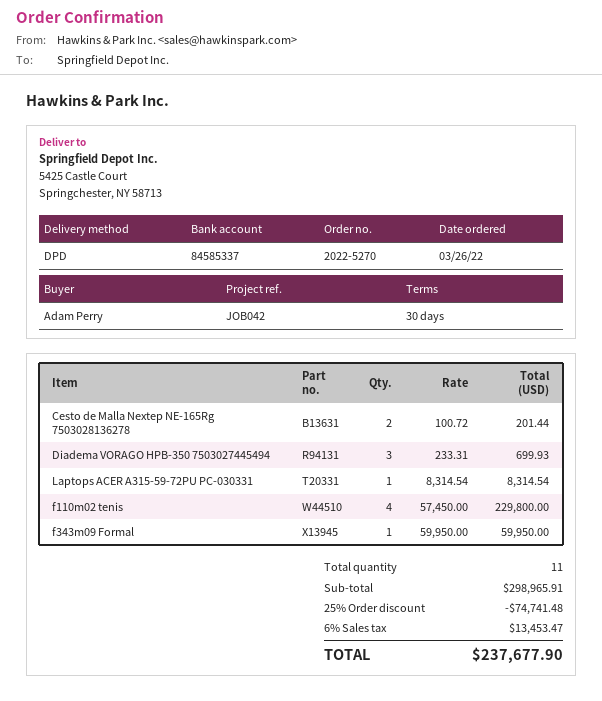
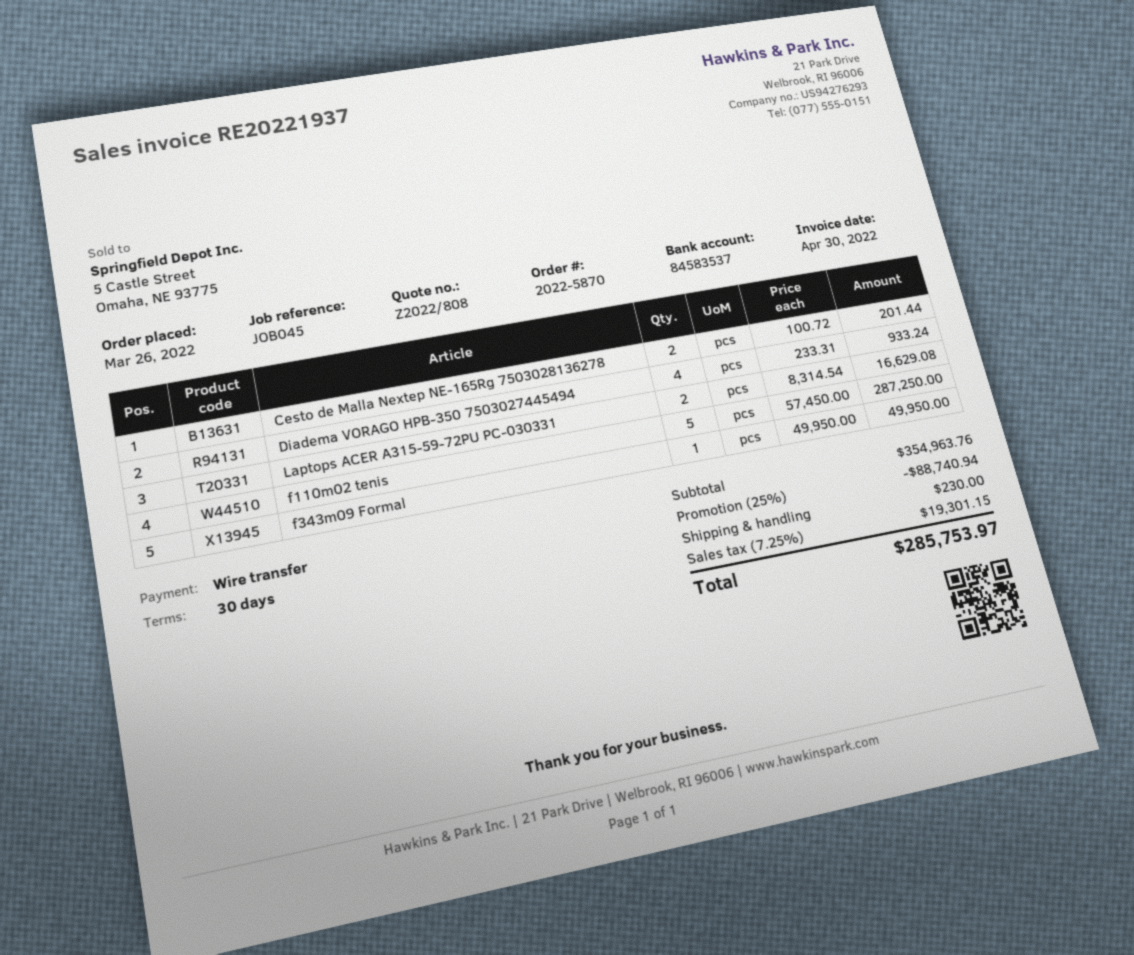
order number: 2022-5270 -> 2022-5870
reference: JOB042 -> JOB045
bank account: 84585337 -> 84583537
Diadema VORAGO HPB-350 7503027445494: 3 x 233.31 = 699.93 -> 4 x 233.31 = 933.24
Laptops ACER A315-59-72PU PC-030331: 1 x 8314.54 = 8314.54 -> 2 x 8314.54 = 16629.08
f110m02 tenis: 4 x 57450.00 = 229800.00 -> 5 x 57450.00 = 287250.00
f343m09 Formal: 1 x 59950.00 = 59950.00 -> 1 x 49950.00 = 49950.00
subtotal: 298965.91 -> 354963.76
discount: 25% = 74741.48 -> 25% = 88740.94
shipping: none -> 230.00
tax: 6% = 13453.47 -> 7.25% = 19301.15
total: 237677.90 -> 285753.97

